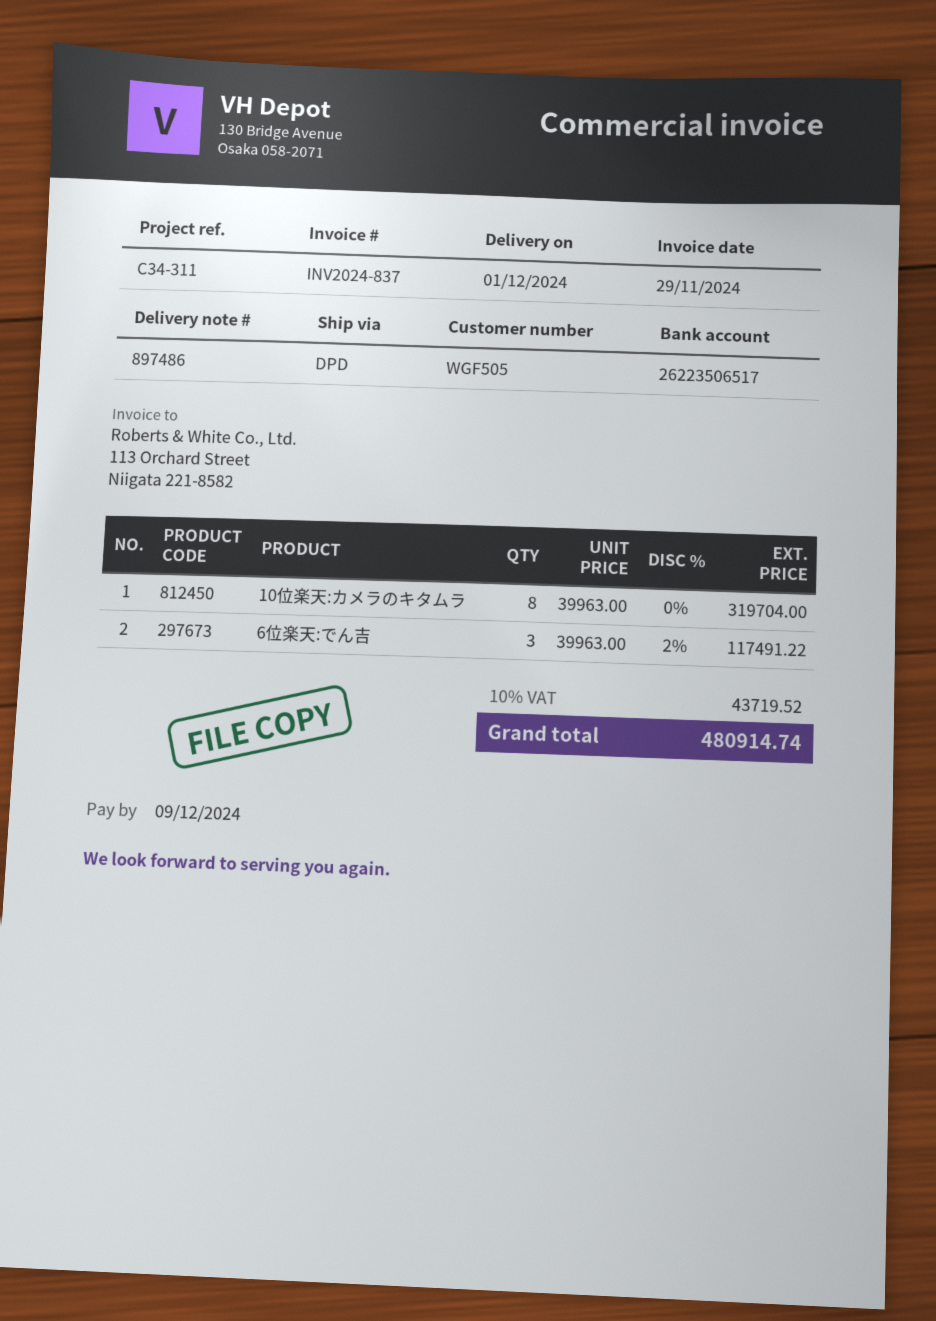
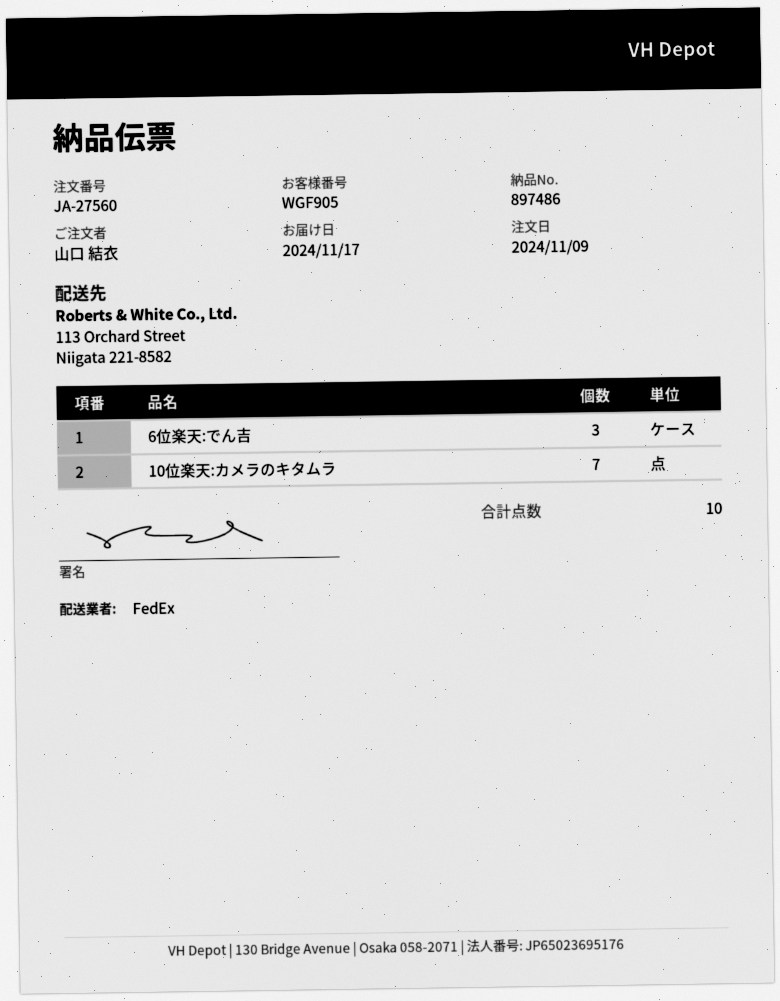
delivery date: 2024-12-01 -> 2024-11-17
customer number: WGF505 -> WGF905
shipping method: DPD -> FedEx
10位楽天:カメラのキタムラ: 8 -> 7

